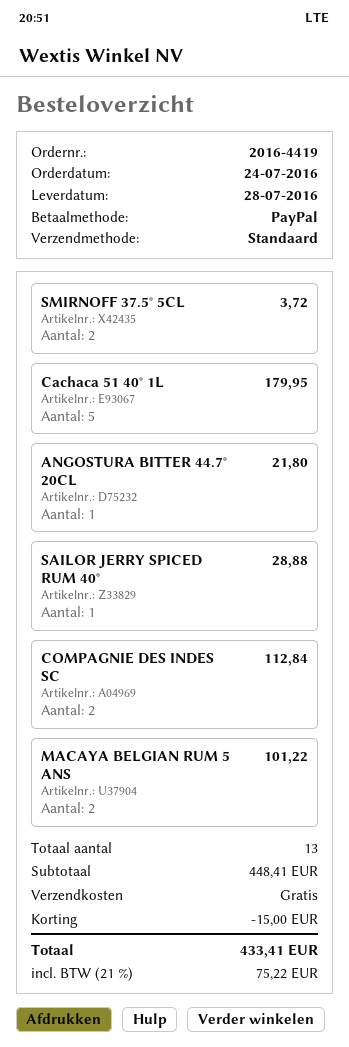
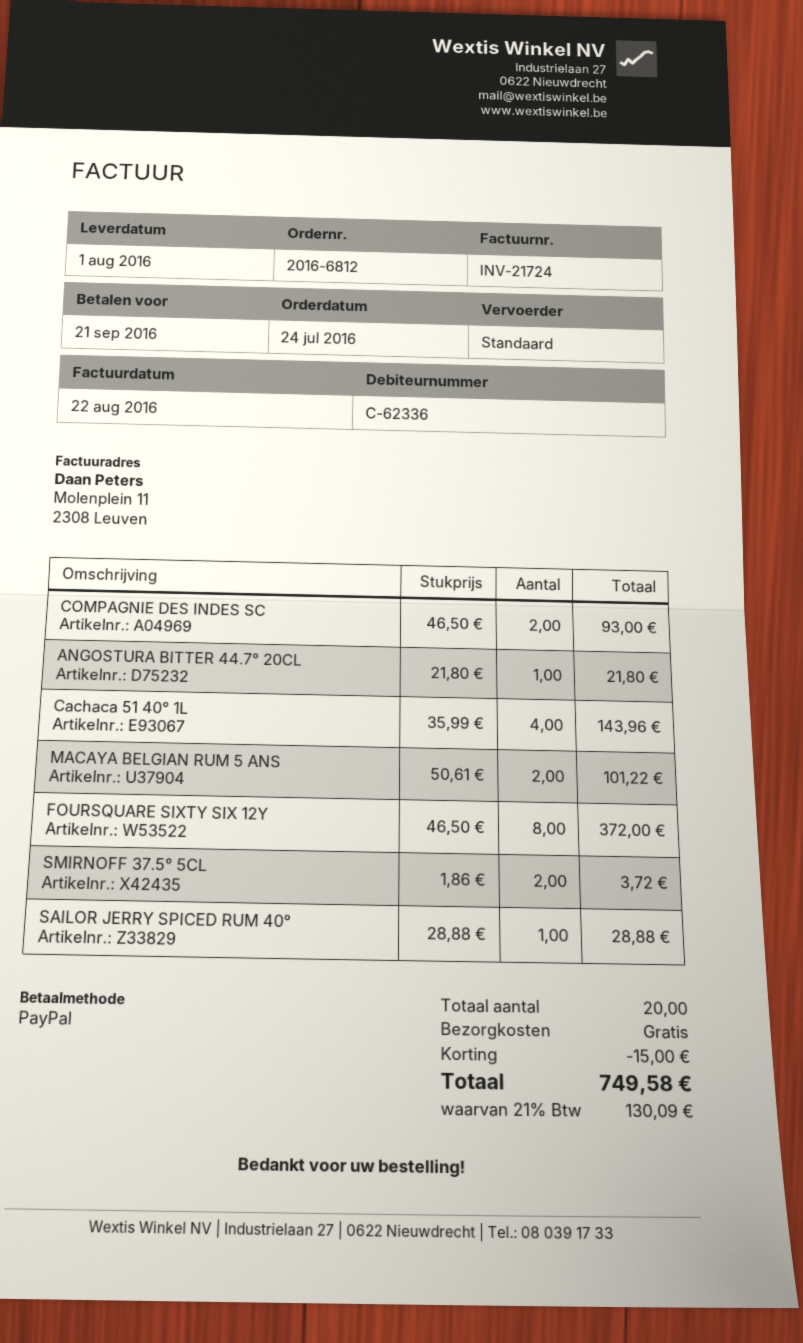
order number: 2016-4419 -> 2016-6812
delivery date: 2016-07-28 -> 2016-08-01
Cachaca 51 40° 1L: 5 for 179.95 -> 4 for 143.96
COMPAGNIE DES INDES SC: 2 for 112.84 -> 2 for 93.00
FOURSQUARE SIXTY SIX 12Y: none -> 8 for 372.00
total quantity: 13 -> 20
tax: 21% = 75.22 -> 21% = 130.09
total: 433.41 -> 749.58

